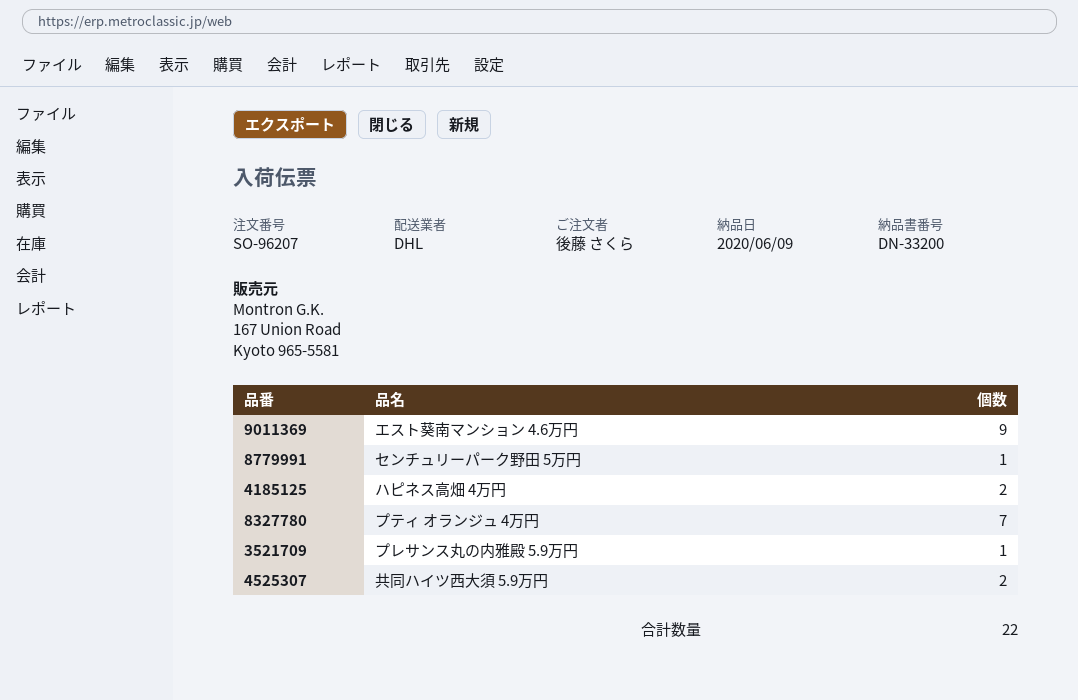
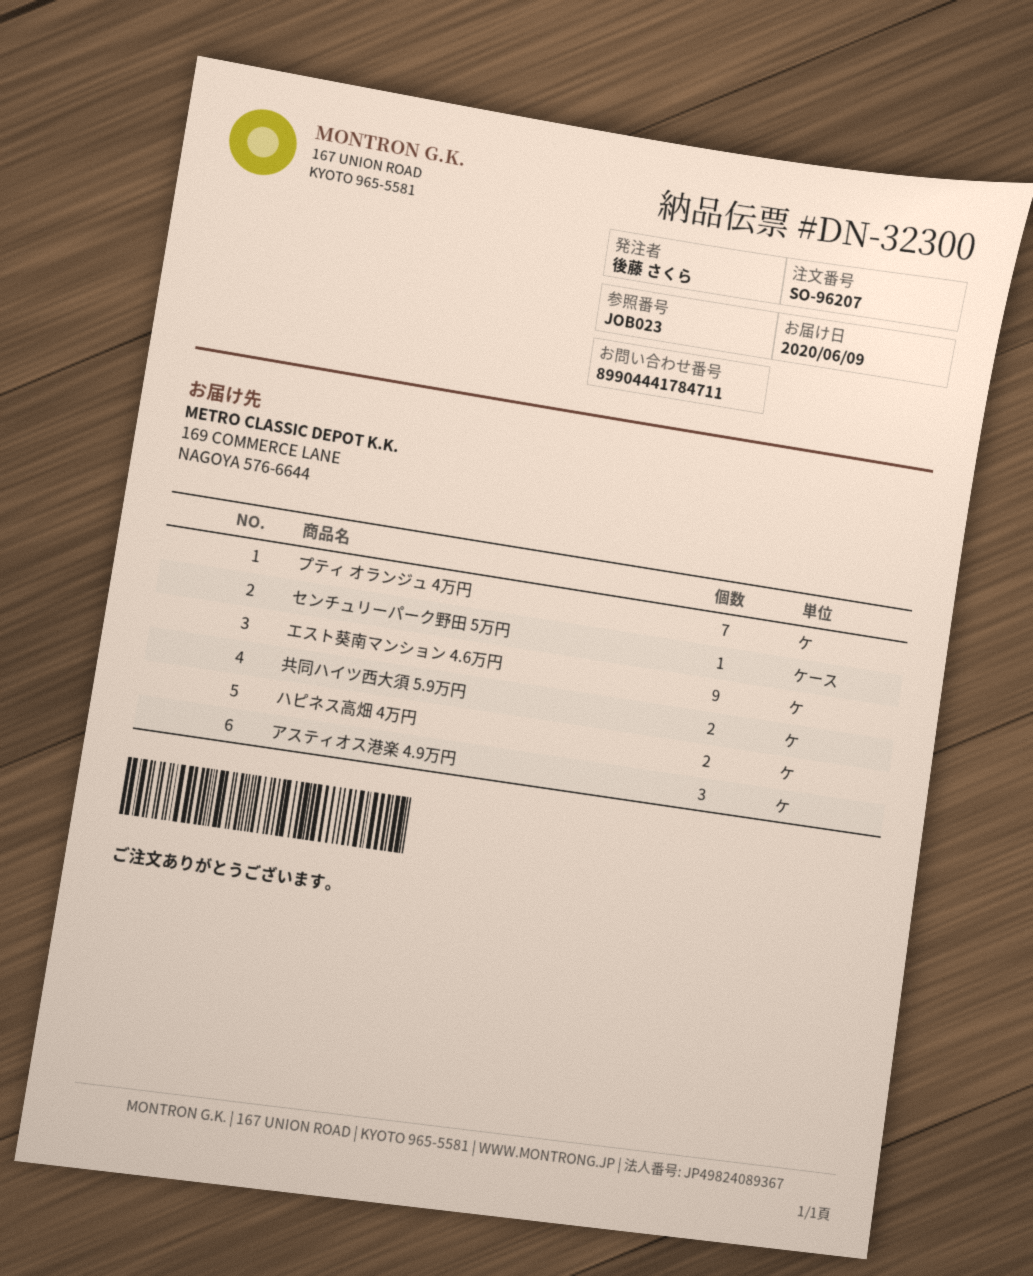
delivery note number: DN-33200 -> DN-32300
プレサンス丸の内雅殿 5.9万円: 1 -> none
アスティオス港楽 4.9万円: none -> 3

